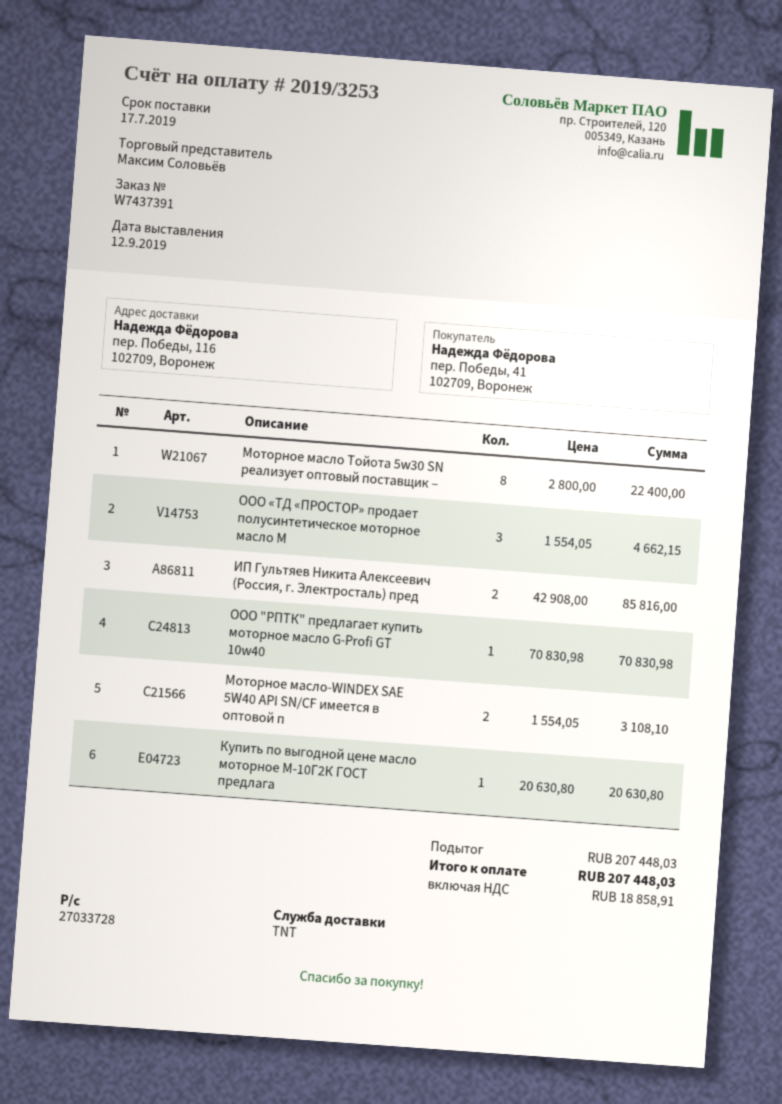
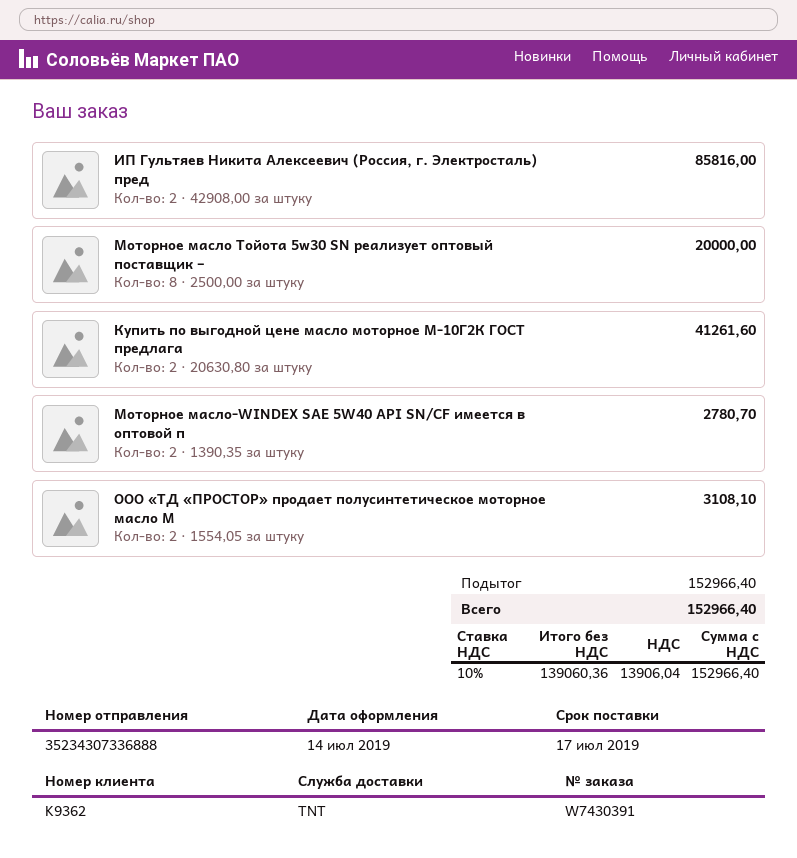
order number: W7437391 -> W7430391
Моторное масло Тойота 5w30 SN реализует оптовый поставщик –: 8 x 2800.00 = 22400.00 -> 8 x 2500.00 = 20000.00
ООО «ТД «ПРОСТОР» продает полусинтетическое моторное масло M: 3 x 1554.05 = 4662.15 -> 2 x 1554.05 = 3108.10
ООО "РПТК" предлагает купить моторное масло G-Profi GT 10w40: 1 x 70830.98 = 70830.98 -> none
Моторное масло-WINDEX SAE 5W40 API SN/CF имеется в оптовой п: 2 x 1554.05 = 3108.10 -> 2 x 1390.35 = 2780.70
Купить по выгодной цене масло моторное М-10Г2К ГОСТ предлага: 1 x 20630.80 = 20630.80 -> 2 x 20630.80 = 41261.60
subtotal: 207448.03 -> 152966.40
tax: 18858.91 -> 13906.04
total: 207448.03 -> 152966.40

